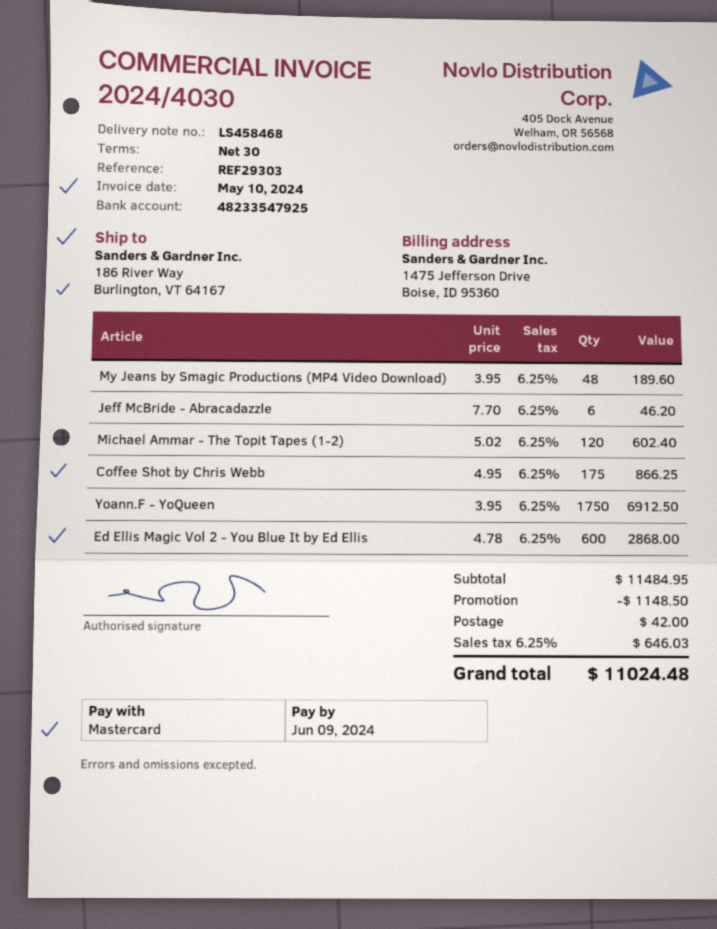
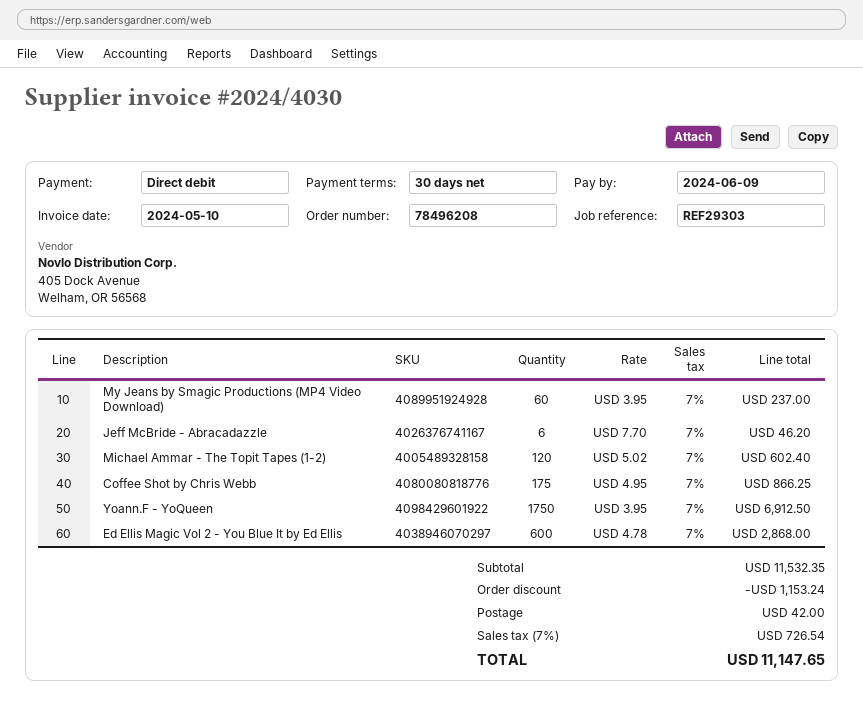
payment method: Mastercard -> direct debit
My Jeans by Smagic Productions (MP4 Video Download): 48 x 3.95 = 189.60 -> 60 x 3.95 = 237.00
subtotal: 11484.95 -> 11532.35
discount: 1148.50 -> 1153.24
tax: 6.25% = 646.03 -> 7% = 726.54
total: 11024.48 -> 11147.65

